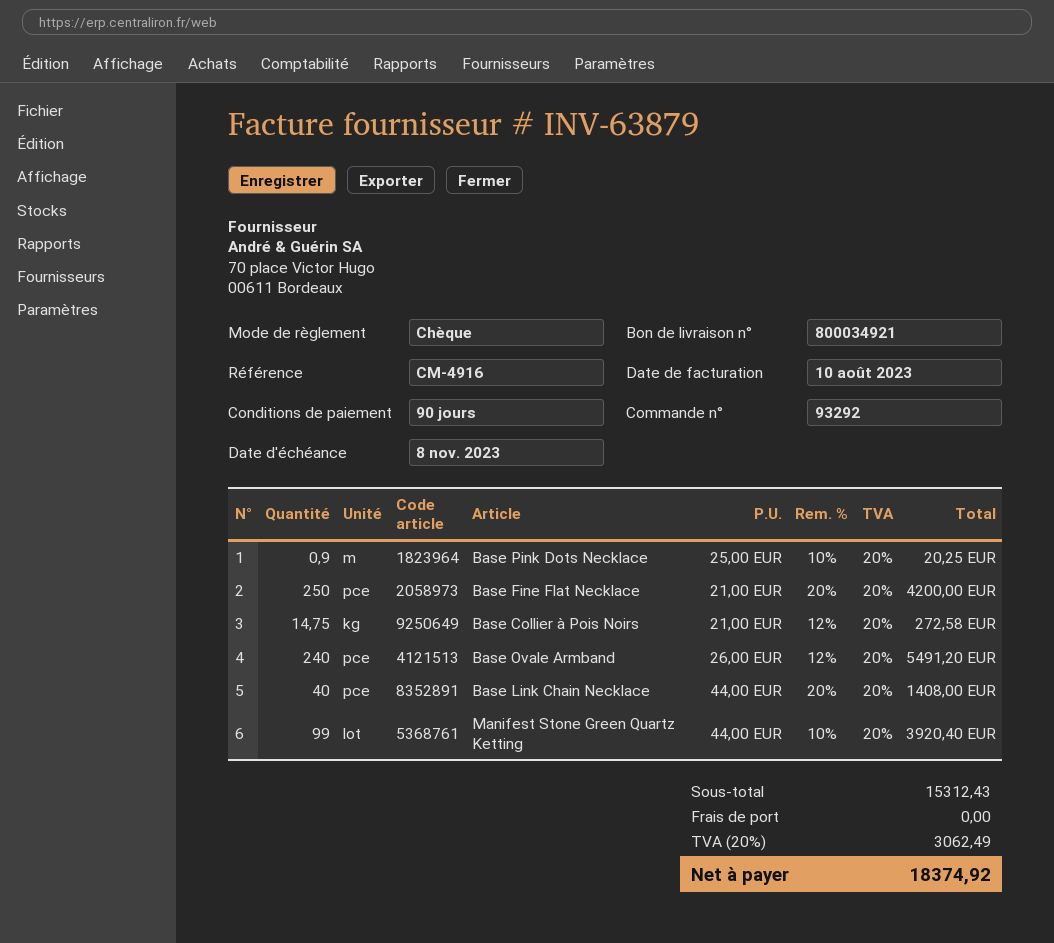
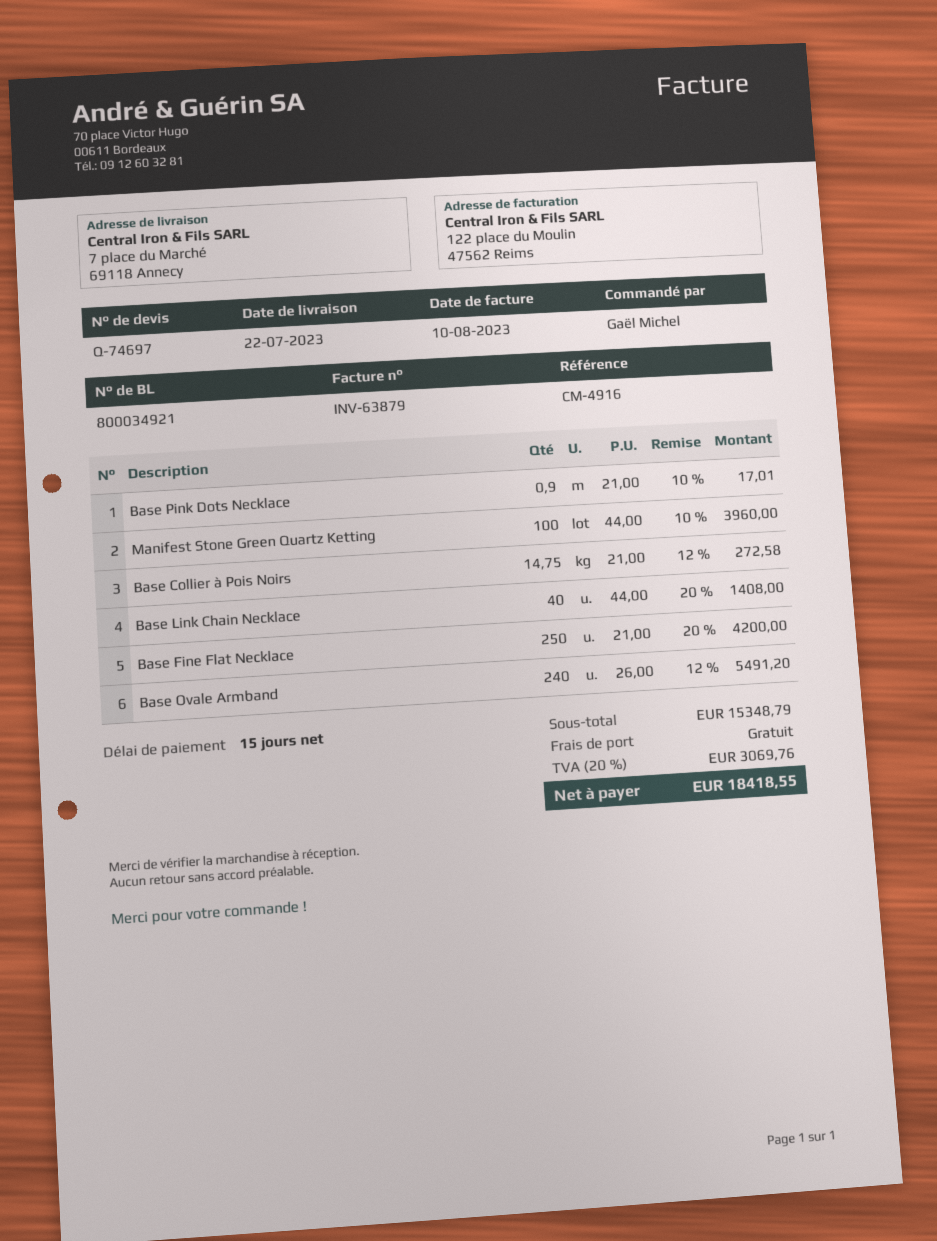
payment terms: 90 days -> 15 days
Base Pink Dots Necklace: 0.9 x 25.00 - 10% = 20.25 -> 0.9 x 21.00 - 10% = 17.01
Manifest Stone Green Quartz Ketting: 99 x 44.00 - 10% = 3920.40 -> 100 x 44.00 - 10% = 3960.00
subtotal: 15312.43 -> 15348.79
tax: 20% = 3062.49 -> 20% = 3069.76
total: 18374.92 -> 18418.55

